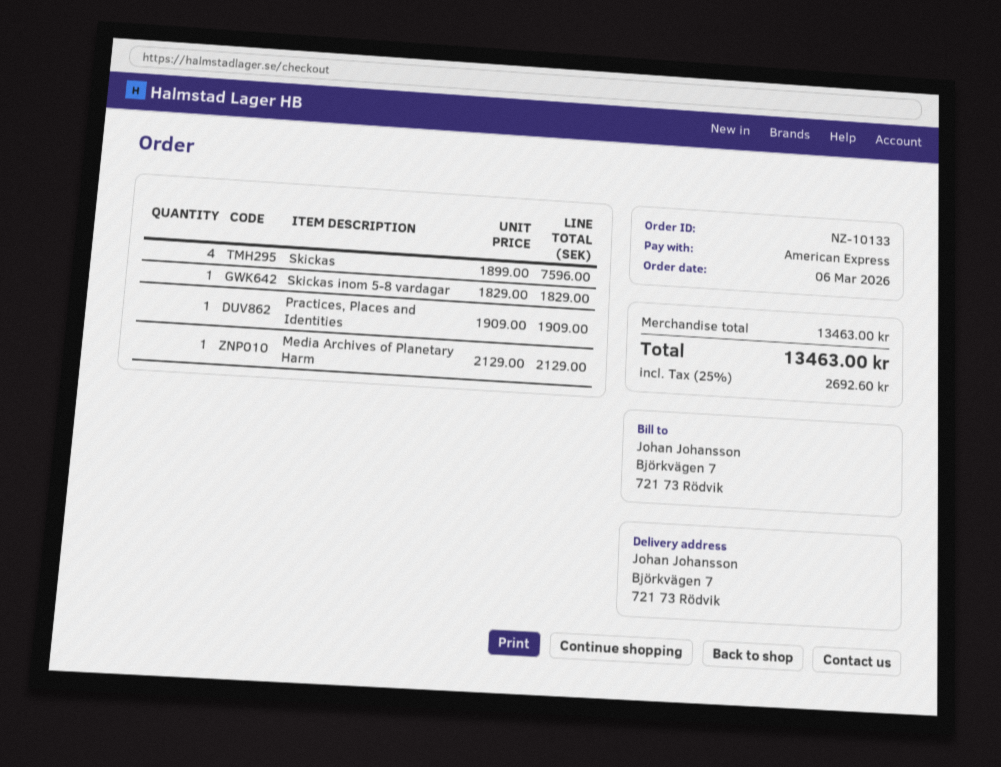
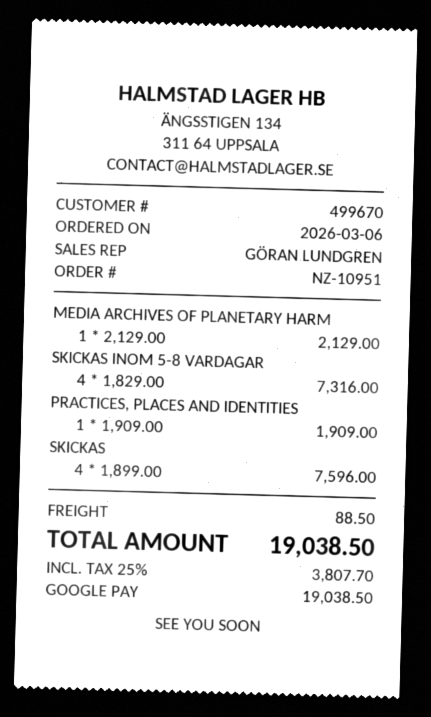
order number: NZ-10133 -> NZ-10951
payment method: American Express -> Google Pay
Skickas inom 5-8 vardagar: 1 x 1829.00 = 1829.00 -> 4 x 1829.00 = 7316.00
shipping: none -> 88.50
tax: 25% = 2692.60 -> 25% = 3807.70
total: 13463.00 -> 19038.50

